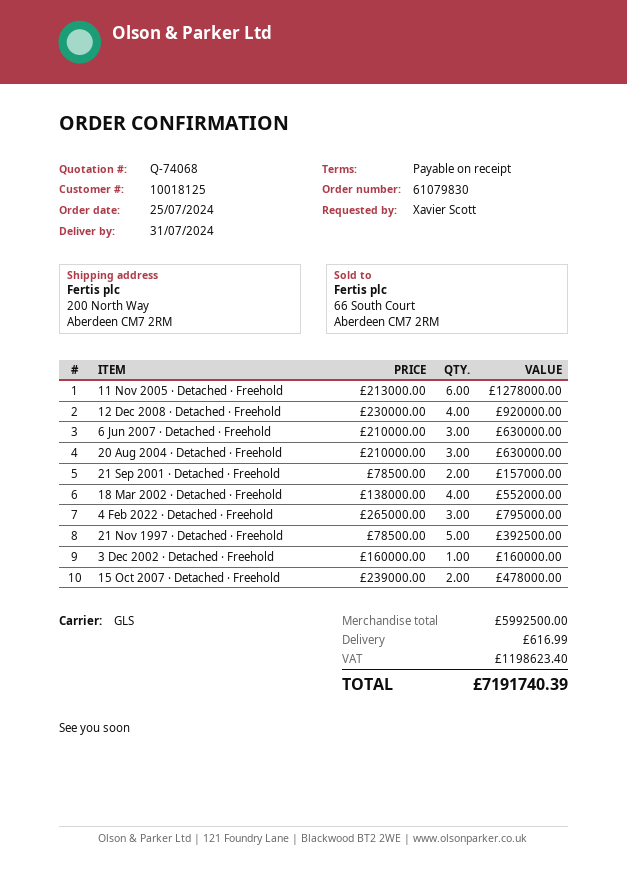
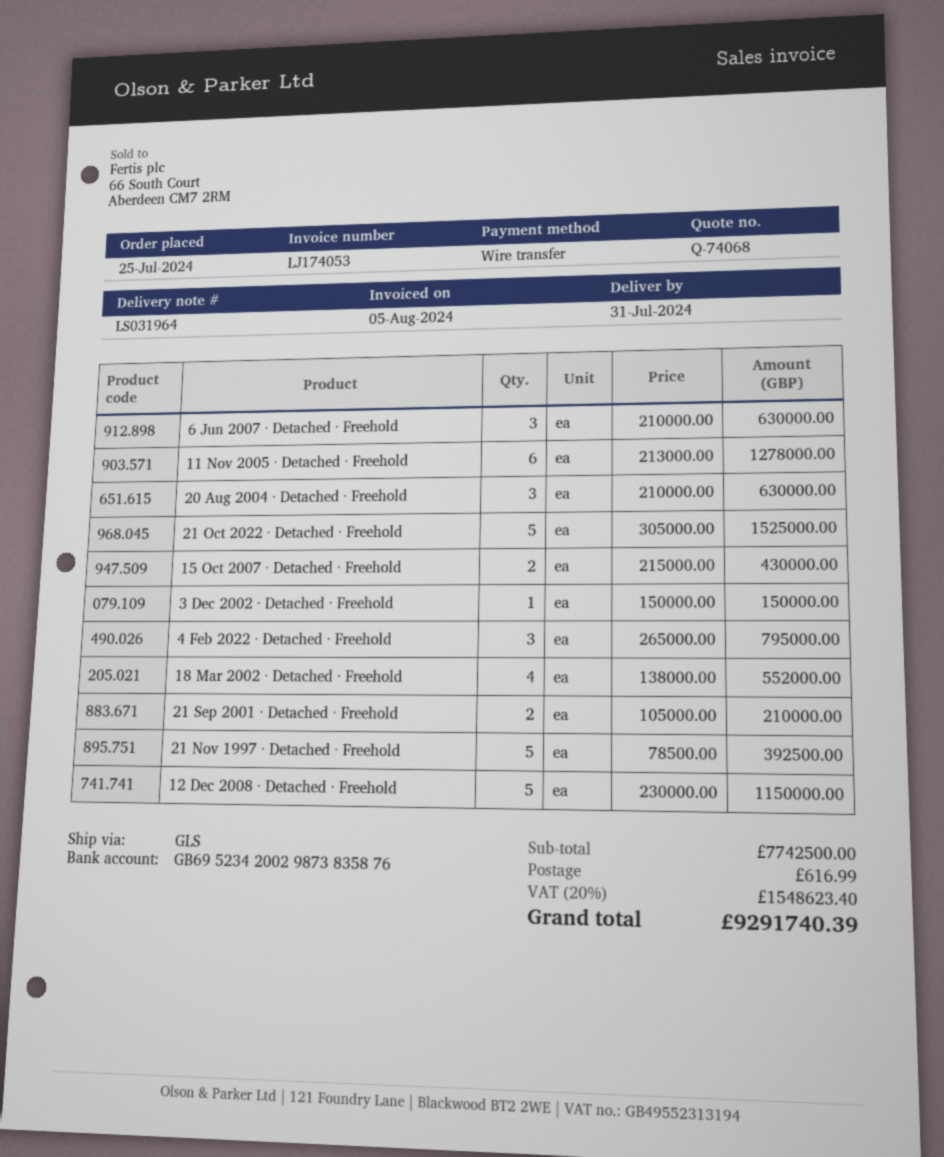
12 Dec 2008 · Detached · Freehold: 4 x 230000.00 = 920000.00 -> 5 x 230000.00 = 1150000.00
21 Sep 2001 · Detached · Freehold: 2 x 78500.00 = 157000.00 -> 2 x 105000.00 = 210000.00
3 Dec 2002 · Detached · Freehold: 1 x 160000.00 = 160000.00 -> 1 x 150000.00 = 150000.00
15 Oct 2007 · Detached · Freehold: 2 x 239000.00 = 478000.00 -> 2 x 215000.00 = 430000.00
21 Oct 2022 · Detached · Freehold: none -> 5 x 305000.00 = 1525000.00
subtotal: 5992500.00 -> 7742500.00
tax: 1198623.40 -> 1548623.40
total: 7191740.39 -> 9291740.39

